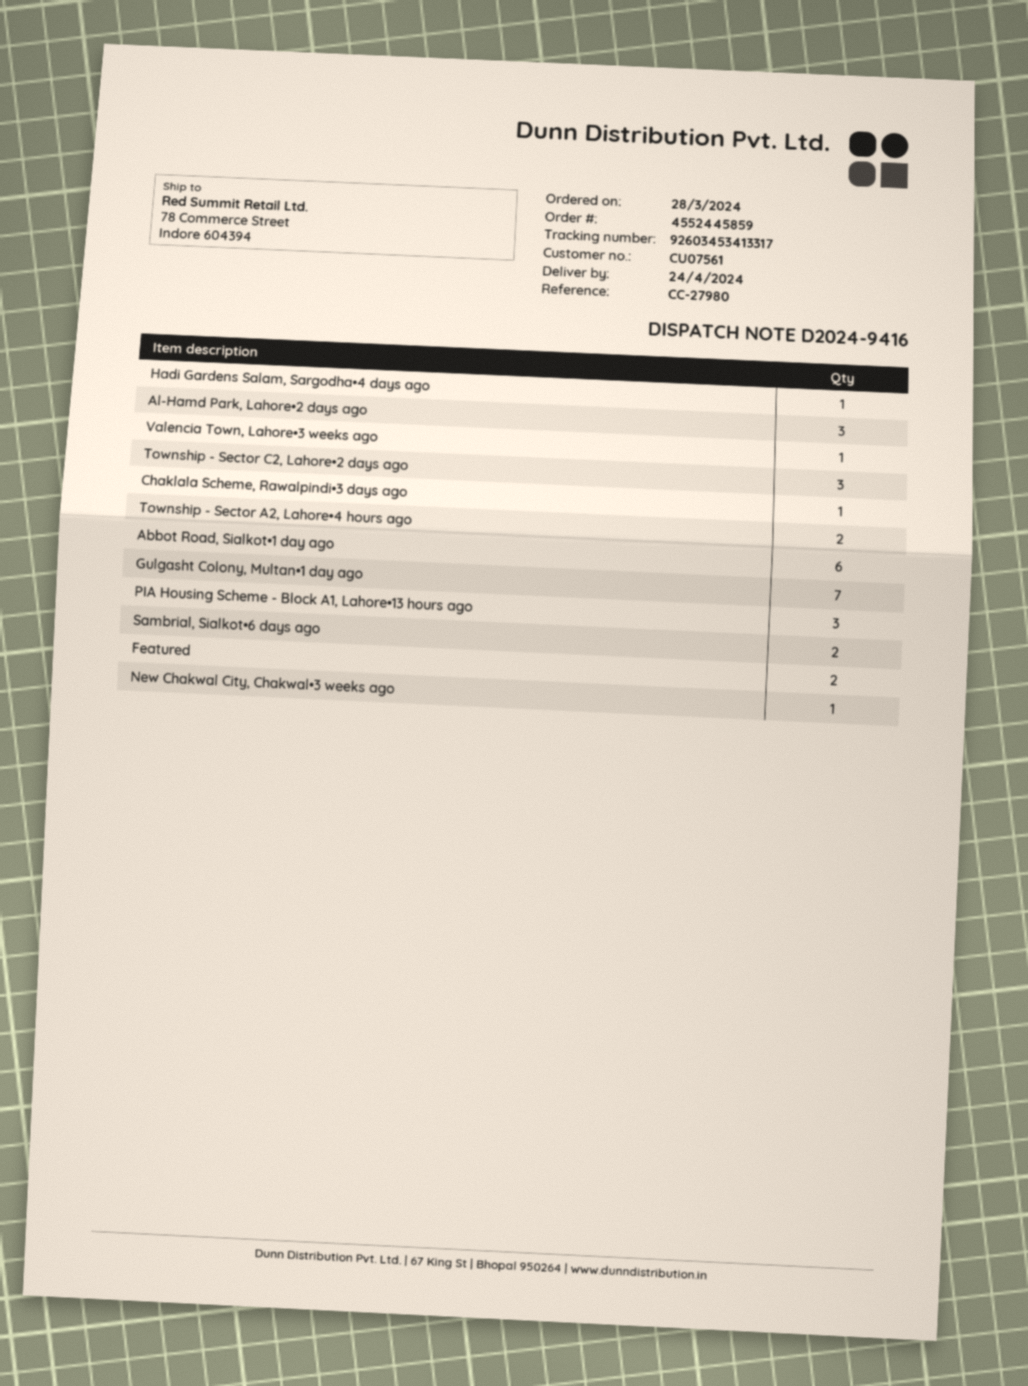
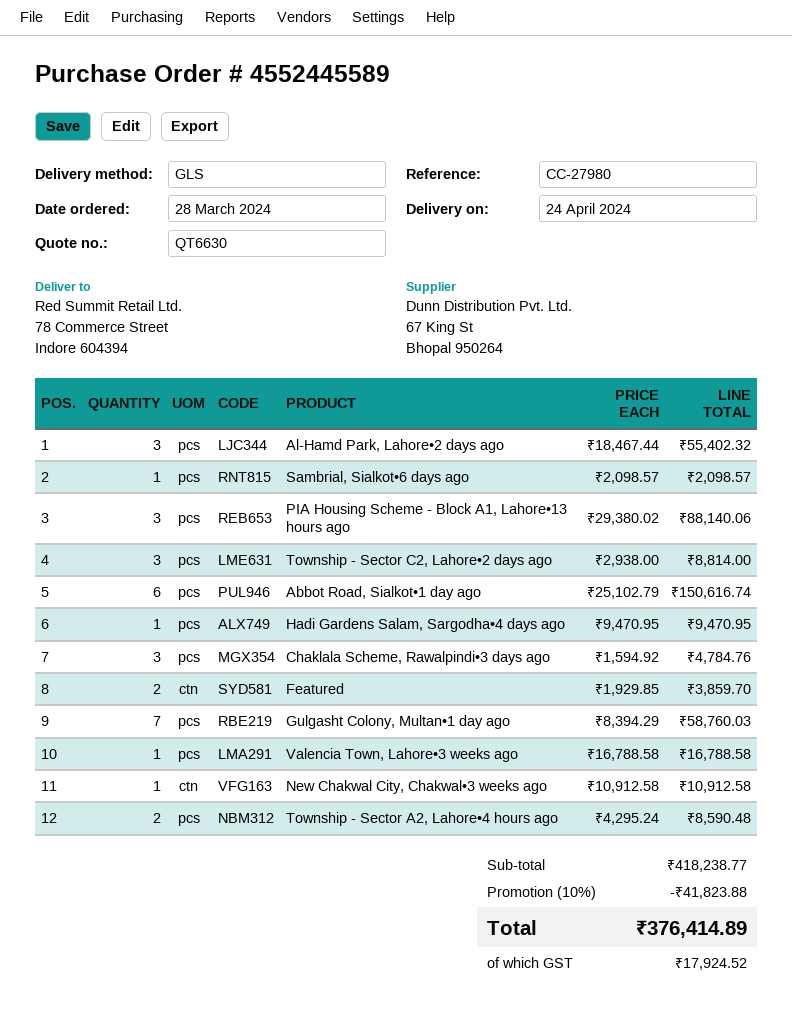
order number: 4552445859 -> 4552445589
Chaklala Scheme, Rawalpindi•3 days ago: 1 -> 3
Sambrial, Sialkot•6 days ago: 2 -> 1

